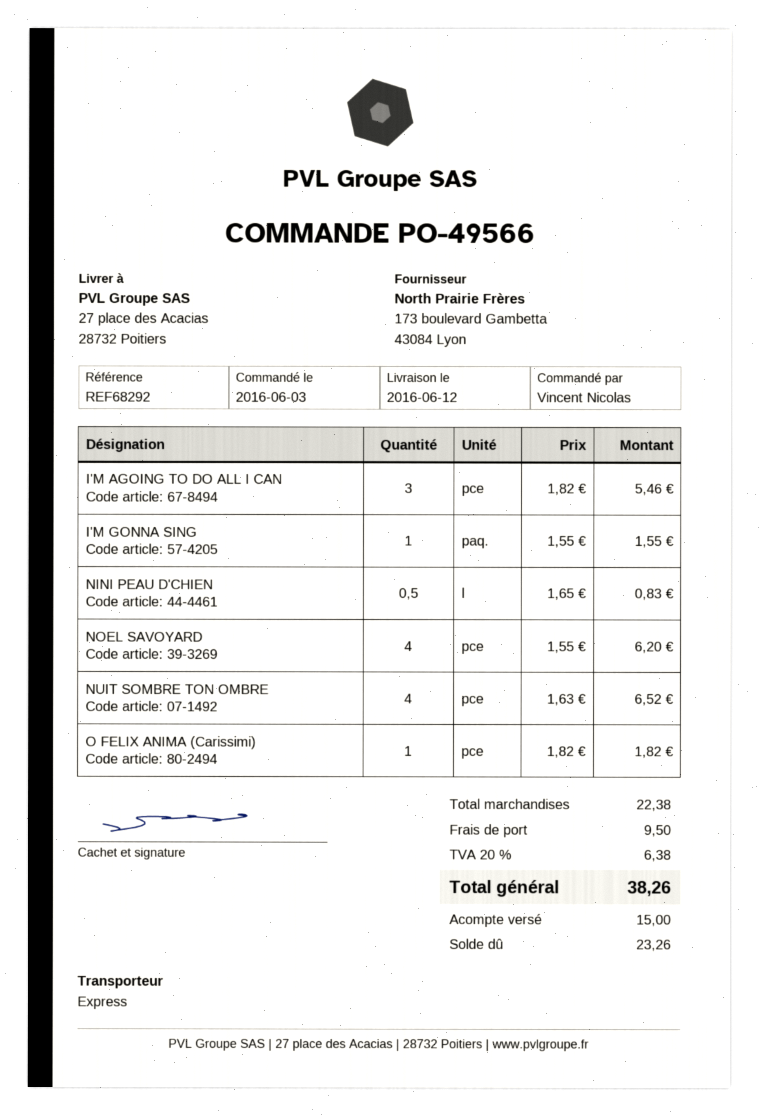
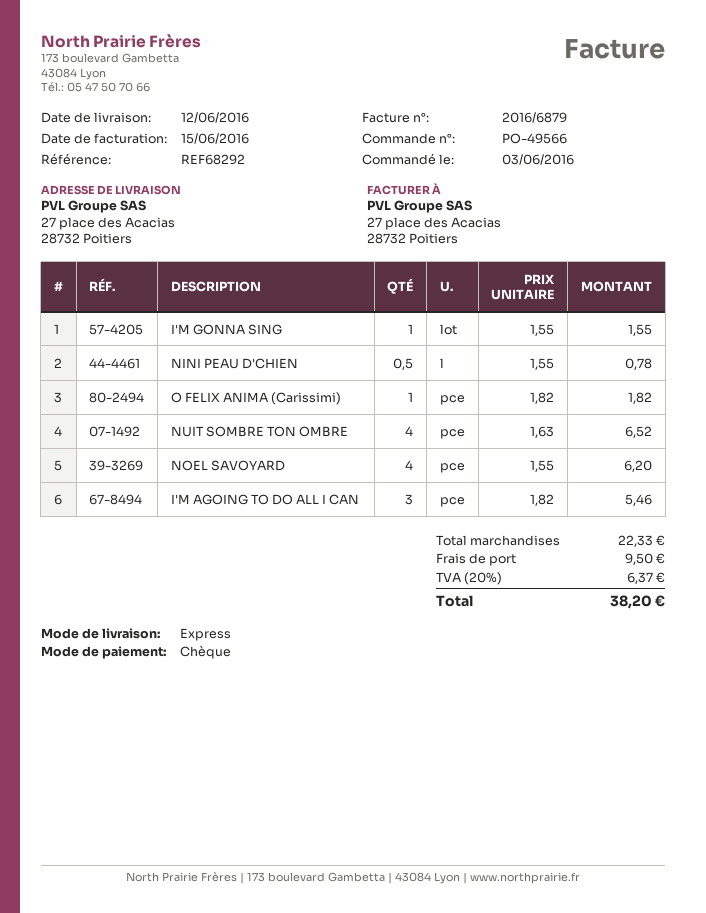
NINI PEAU D'CHIEN: 0.5 x 1.65 = 0.83 -> 0.5 x 1.55 = 0.78
subtotal: 22.38 -> 22.33
tax: 20% = 6.38 -> 20% = 6.37
total: 38.26 -> 38.20

